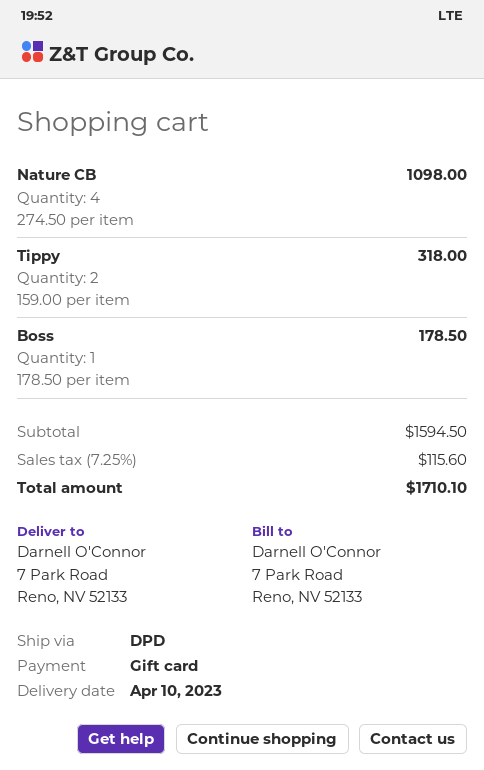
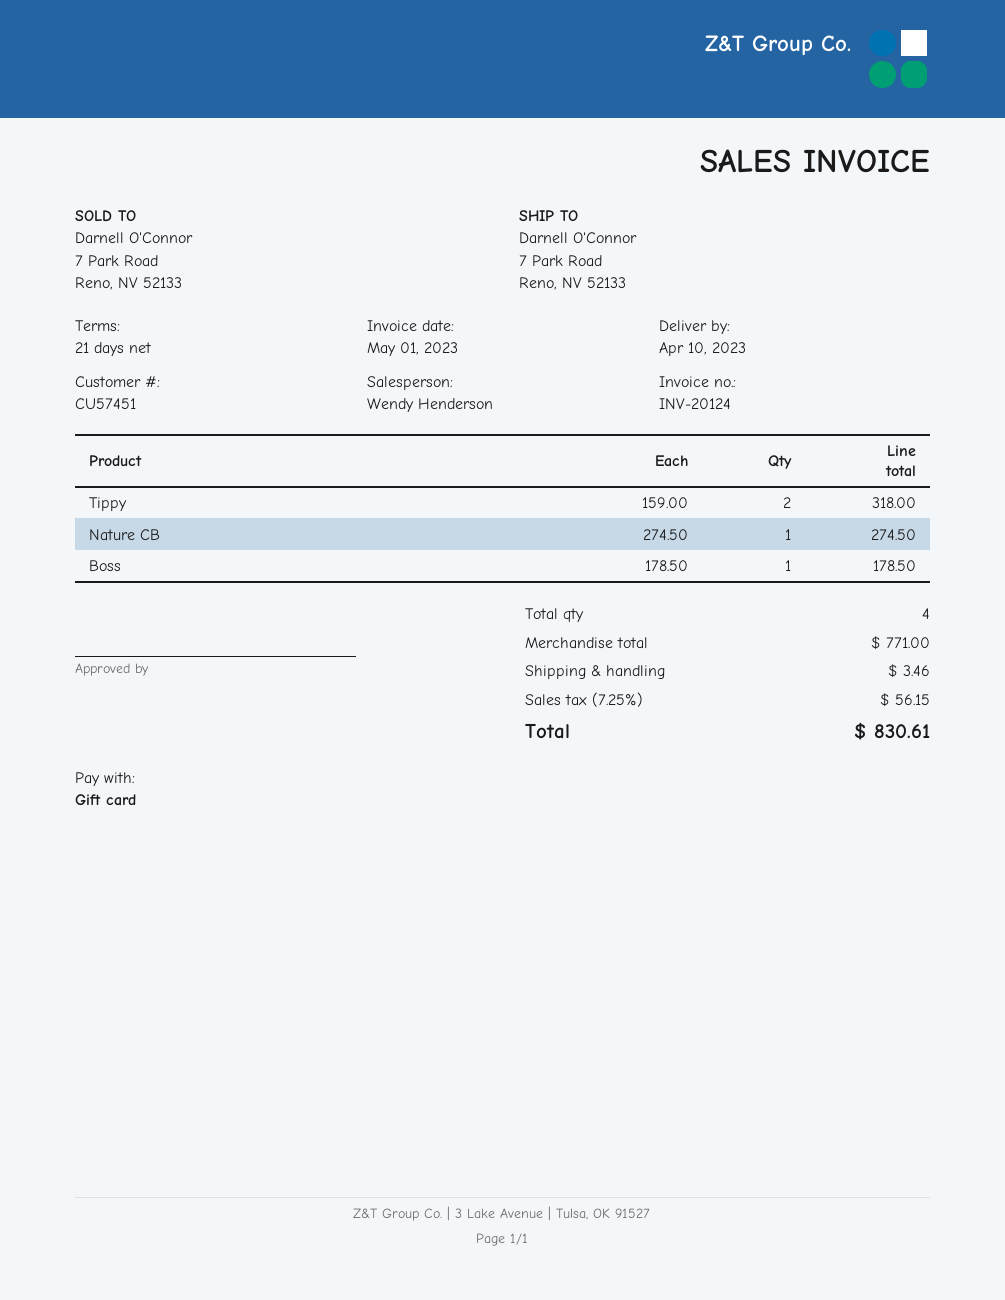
Nature CB: 4 x 274.50 = 1098.00 -> 1 x 274.50 = 274.50
subtotal: 1594.50 -> 771.00
shipping: none -> 3.46
tax: 7.25% = 115.60 -> 7.25% = 56.15
total: 1710.10 -> 830.61

